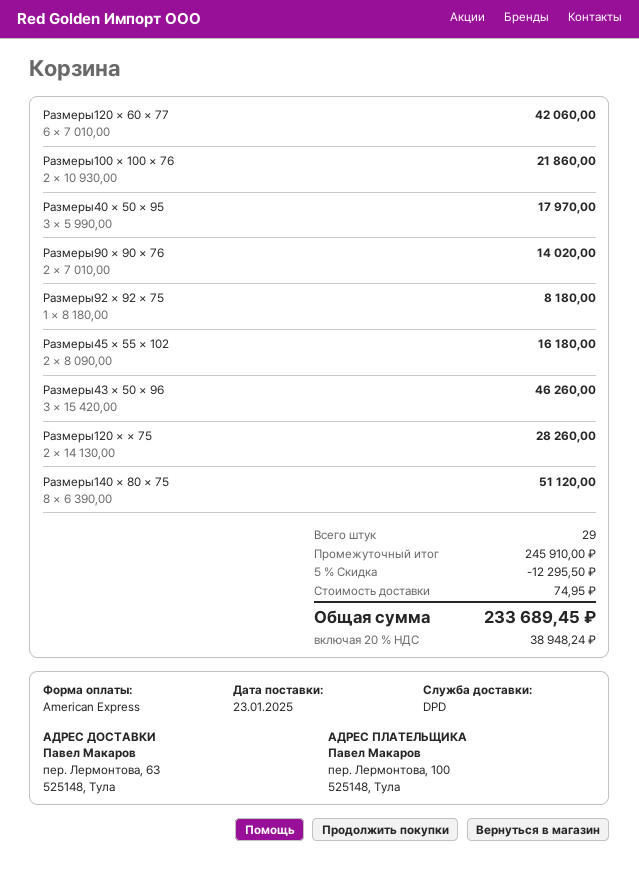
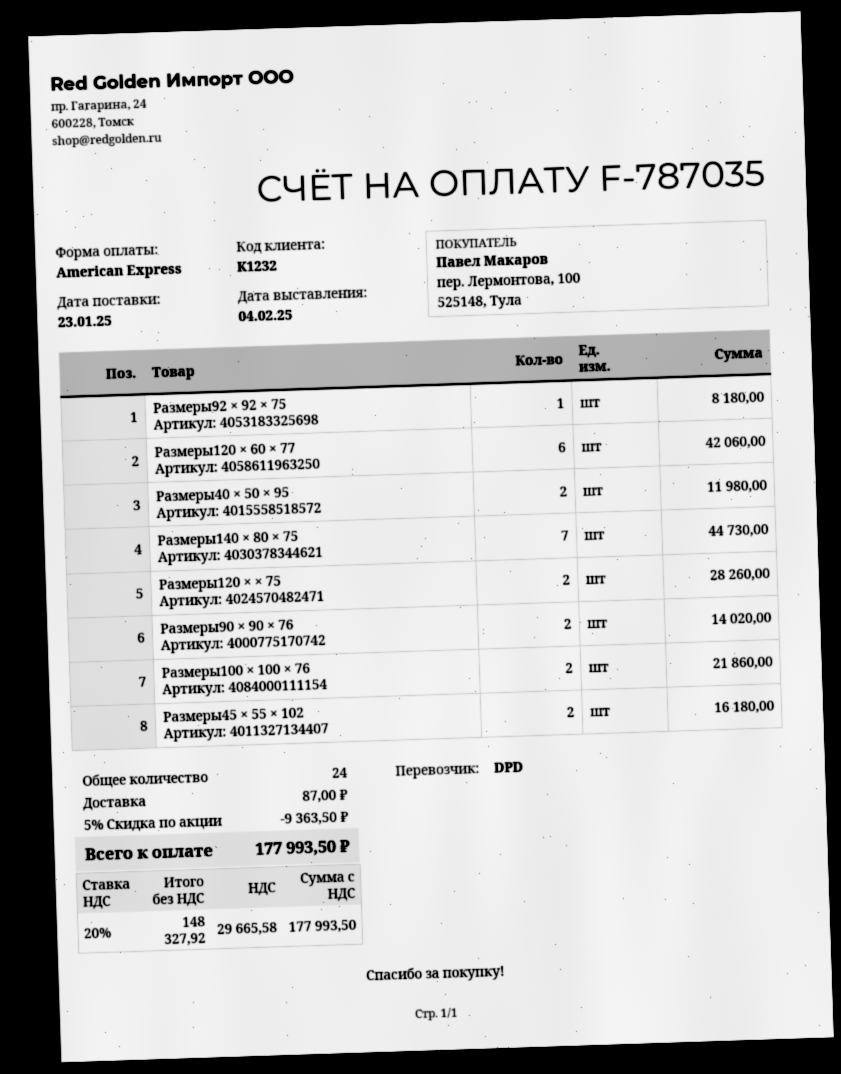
Размеры40 × 50 × 95: 3 for 17970.00 -> 2 for 11980.00
Размеры43 × 50 × 96: 3 for 46260.00 -> none
Размеры140 × 80 × 75: 8 for 51120.00 -> 7 for 44730.00
total quantity: 29 -> 24
discount: 5% = 12295.50 -> 5% = 9363.50
shipping: 74.95 -> 87.00
tax: 20% = 38948.24 -> 20% = 29665.58
total: 233689.45 -> 177993.50

